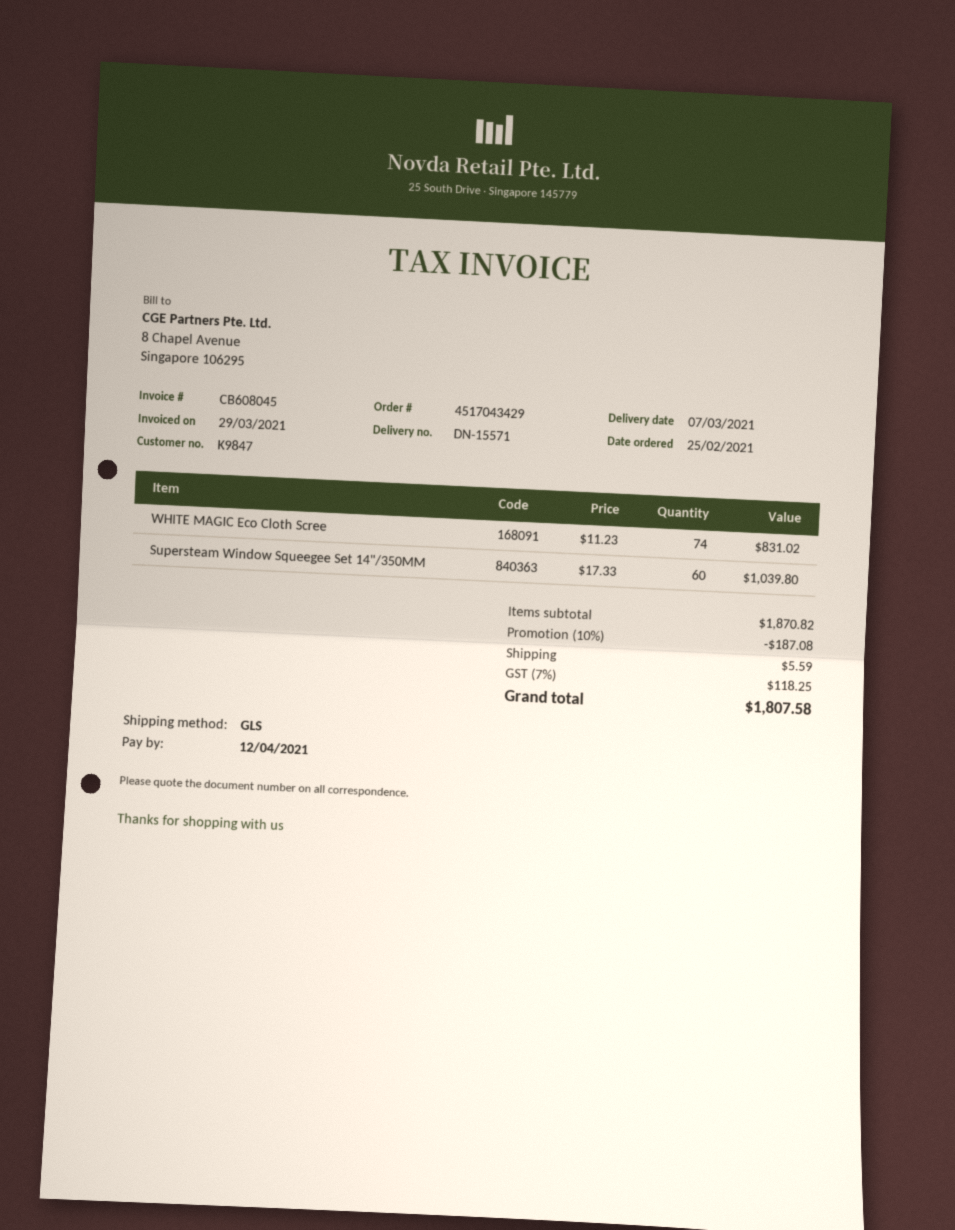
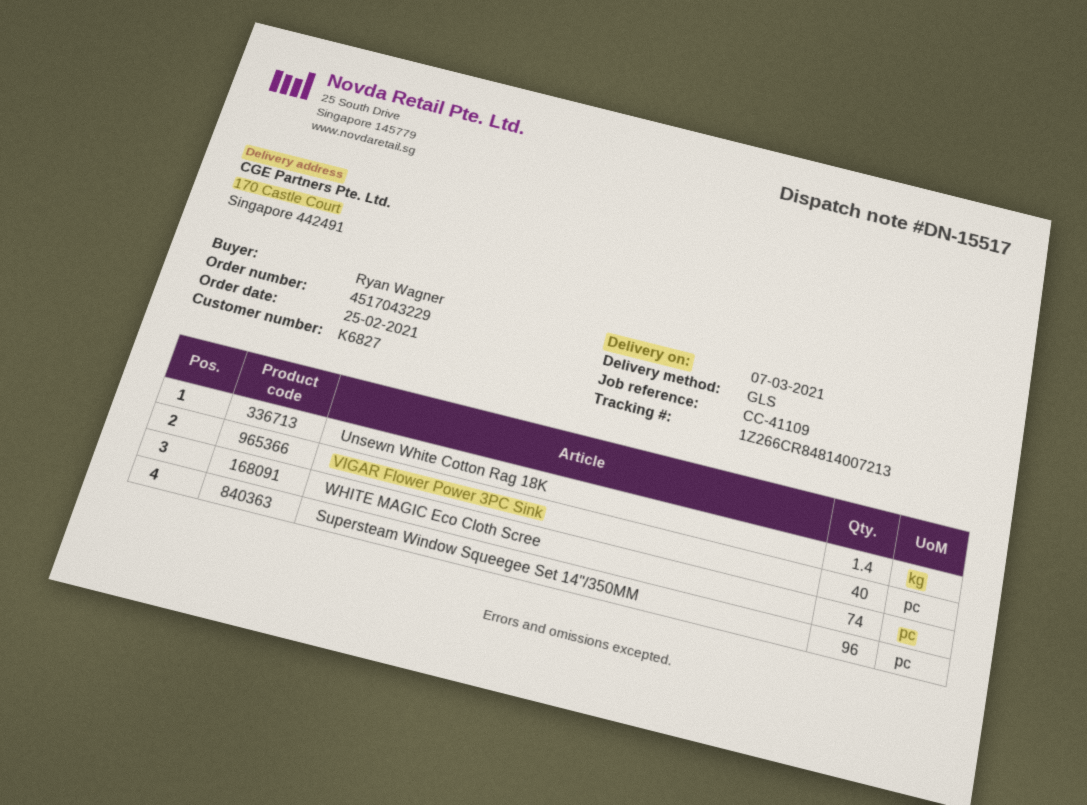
order number: 4517043429 -> 4517043229
delivery note number: DN-15571 -> DN-15517
customer number: K9847 -> K6827
Supersteam Window Squeegee Set 14"/350MM: 60 -> 96
Unsewn White Cotton Rag 18K: none -> 1.4
VIGAR Flower Power 3PC Sink: none -> 40

